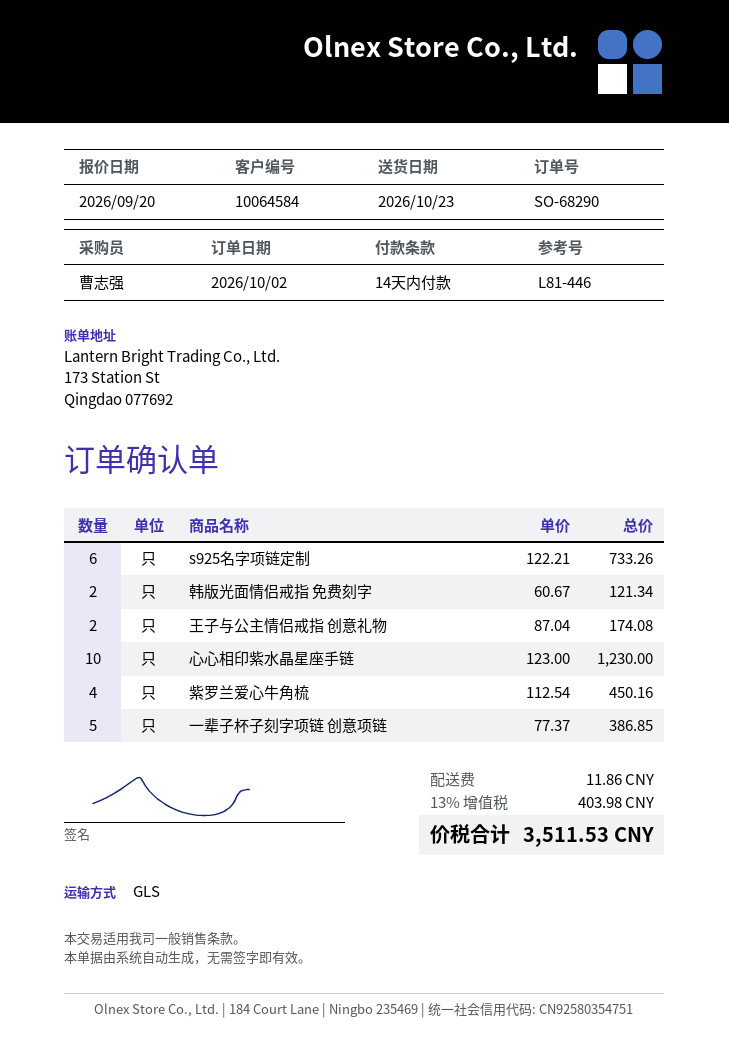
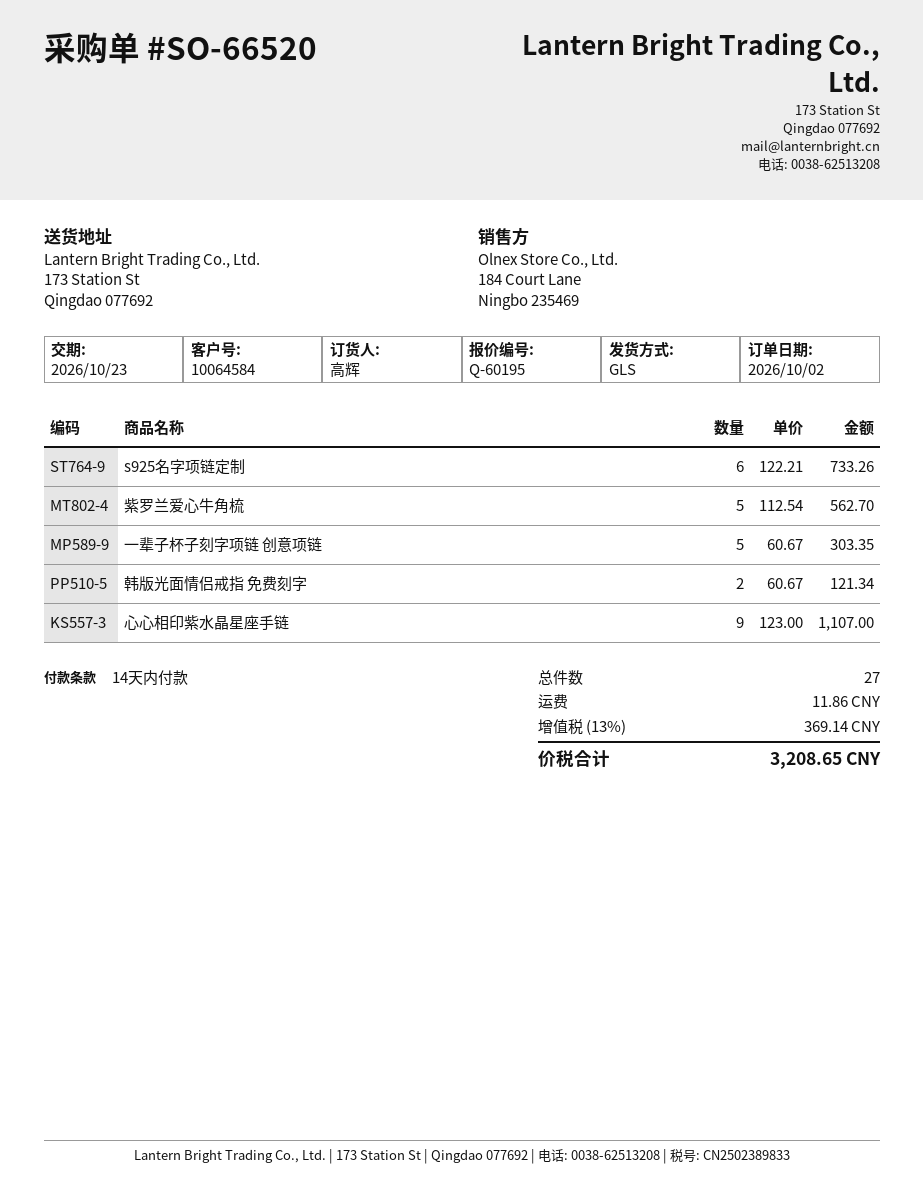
order number: SO-68290 -> SO-66520
ordered by: 曹志强 -> 高辉
王子与公主情侣戒指 创意礼物: 2 x 87.04 = 174.08 -> none
心心相印紫水晶星座手链: 10 x 123.00 = 1230.00 -> 9 x 123.00 = 1107.00
紫罗兰爱心牛角梳: 4 x 112.54 = 450.16 -> 5 x 112.54 = 562.70
一辈子杯子刻字项链 创意项链: 5 x 77.37 = 386.85 -> 5 x 60.67 = 303.35
tax: 13% = 403.98 -> 13% = 369.14
total: 3511.53 -> 3208.65

